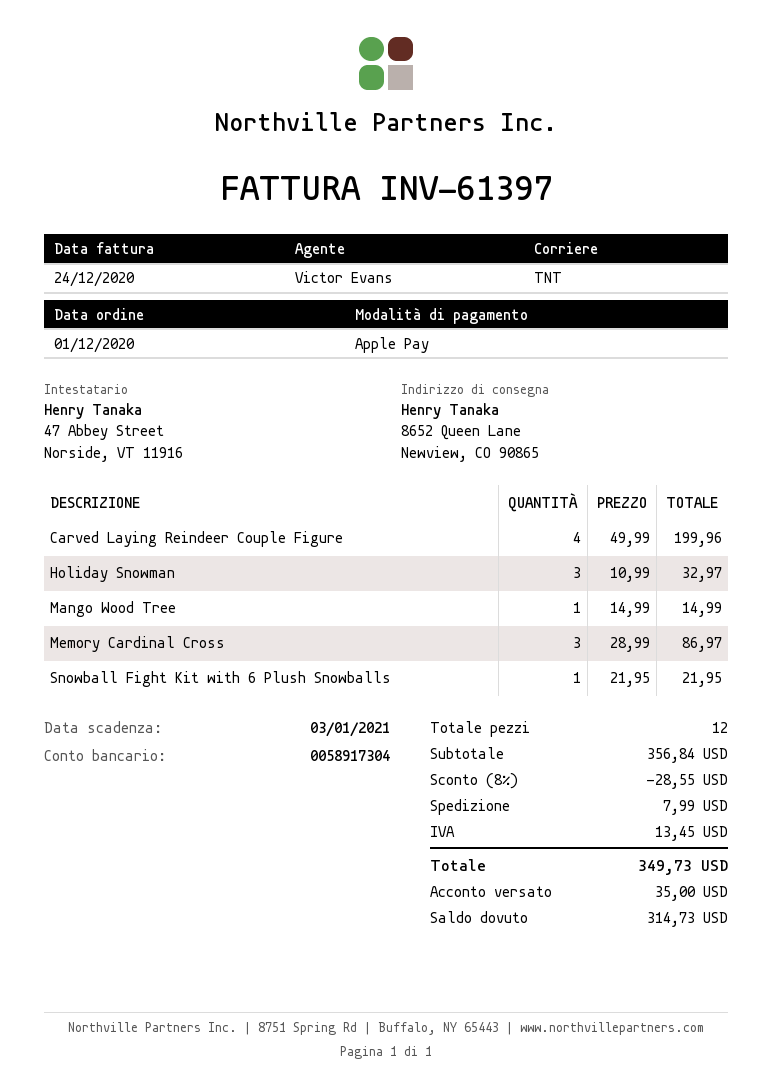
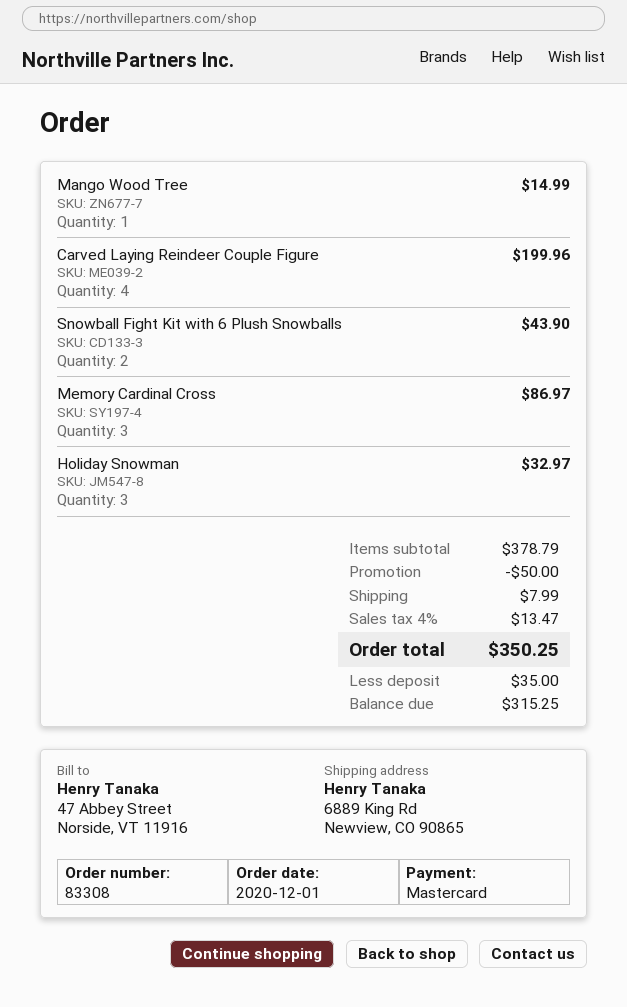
payment method: Apple Pay -> Mastercard
ship to: 8652 Queen Lane, Newview, CO 90865 -> 6889 King Rd, Newview, CO 90865
Snowball Fight Kit with 6 Plush Snowballs: 1 for 21.95 -> 2 for 43.90
subtotal: 356.84 -> 378.79
discount: 28.55 -> 50.00
tax: 13.45 -> 13.47
total: 349.73 -> 350.25
balance: 314.73 -> 315.25

